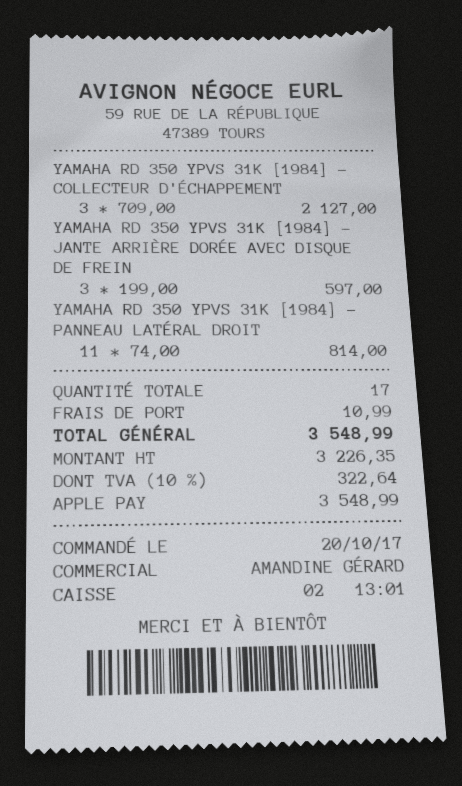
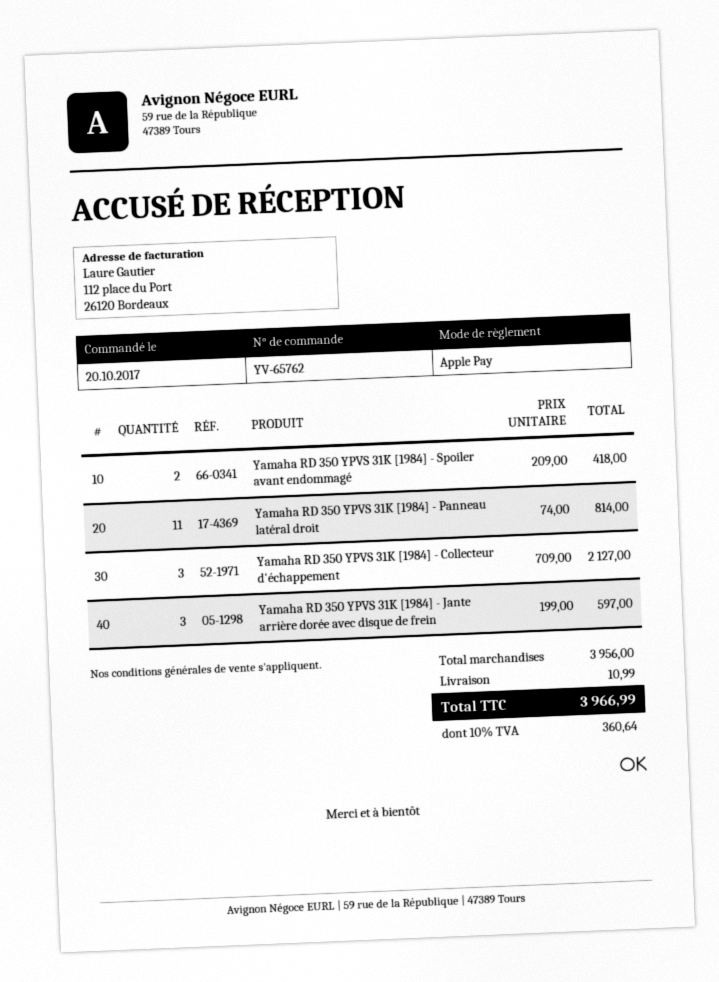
Yamaha RD 350 YPVS 31K [1984] - Spoiler avant endommagé: none -> 2 x 209.00 = 418.00
tax: 10% = 322.64 -> 10% = 360.64
total: 3548.99 -> 3966.99

